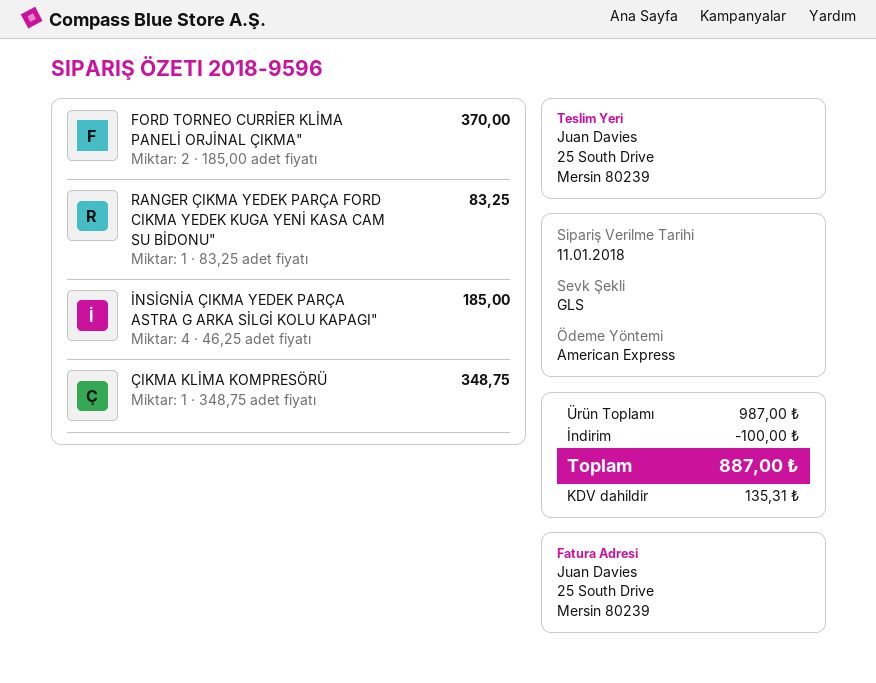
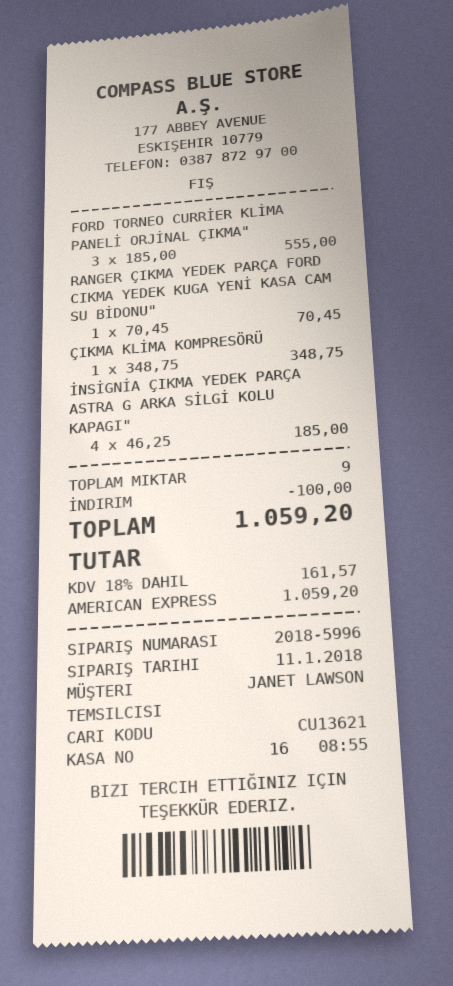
order number: 2018-9596 -> 2018-5996
FORD TORNEO CURRİER KLİMA PANELİ ORJİNAL ÇIKMA": 2 x 185.00 = 370.00 -> 3 x 185.00 = 555.00
RANGER ÇIKMA YEDEK PARÇA FORD CIKMA YEDEK KUGA YENİ KASA CAM SU BİDONU": 1 x 83.25 = 83.25 -> 1 x 70.45 = 70.45
tax: 135.31 -> 161.57
total: 887.00 -> 1059.20

